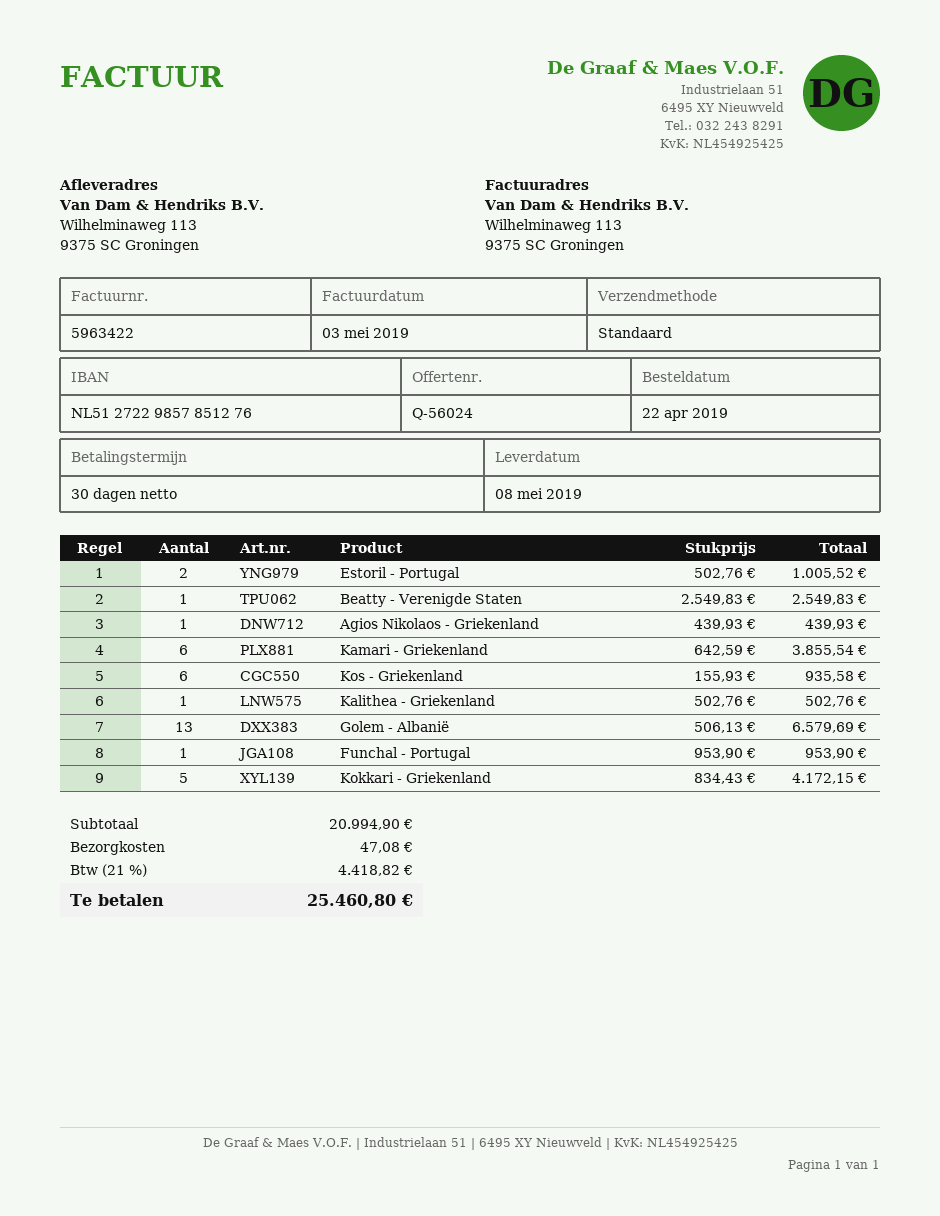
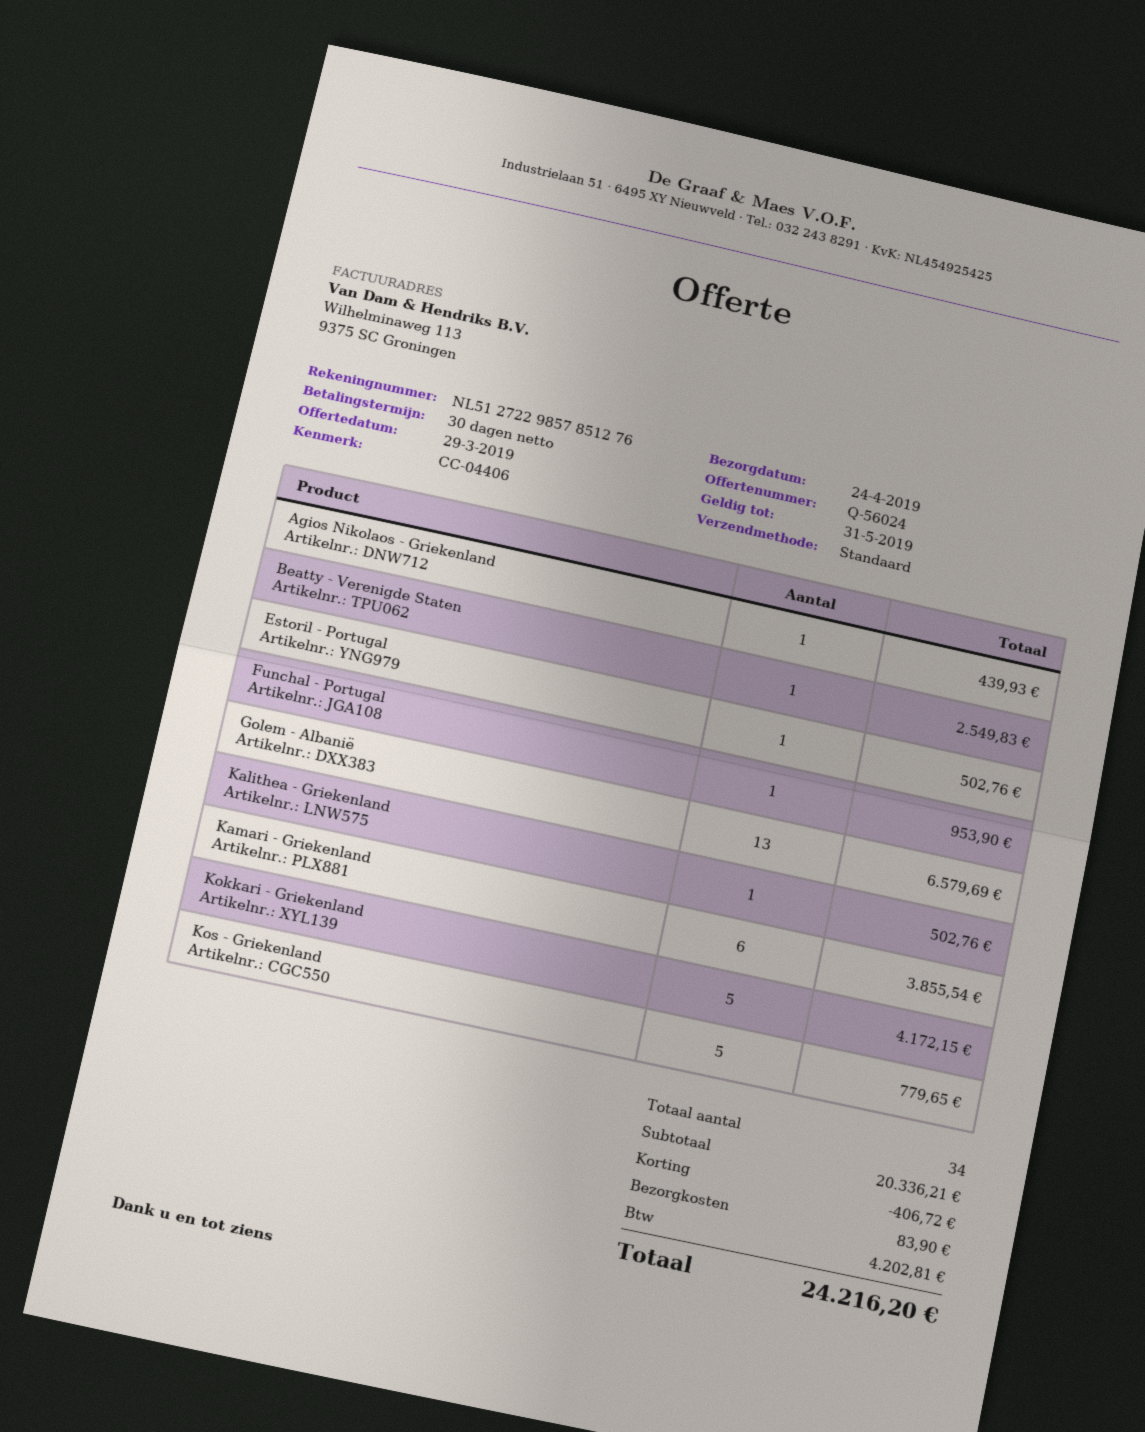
delivery date: 2019-05-08 -> 2019-04-24
Estoril - Portugal: 2 for 1005.52 -> 1 for 502.76
Kos - Griekenland: 6 for 935.58 -> 5 for 779.65
subtotal: 20994.90 -> 20336.21
discount: none -> 406.72
shipping: 47.08 -> 83.90
tax: 4418.82 -> 4202.81
total: 25460.80 -> 24216.20

